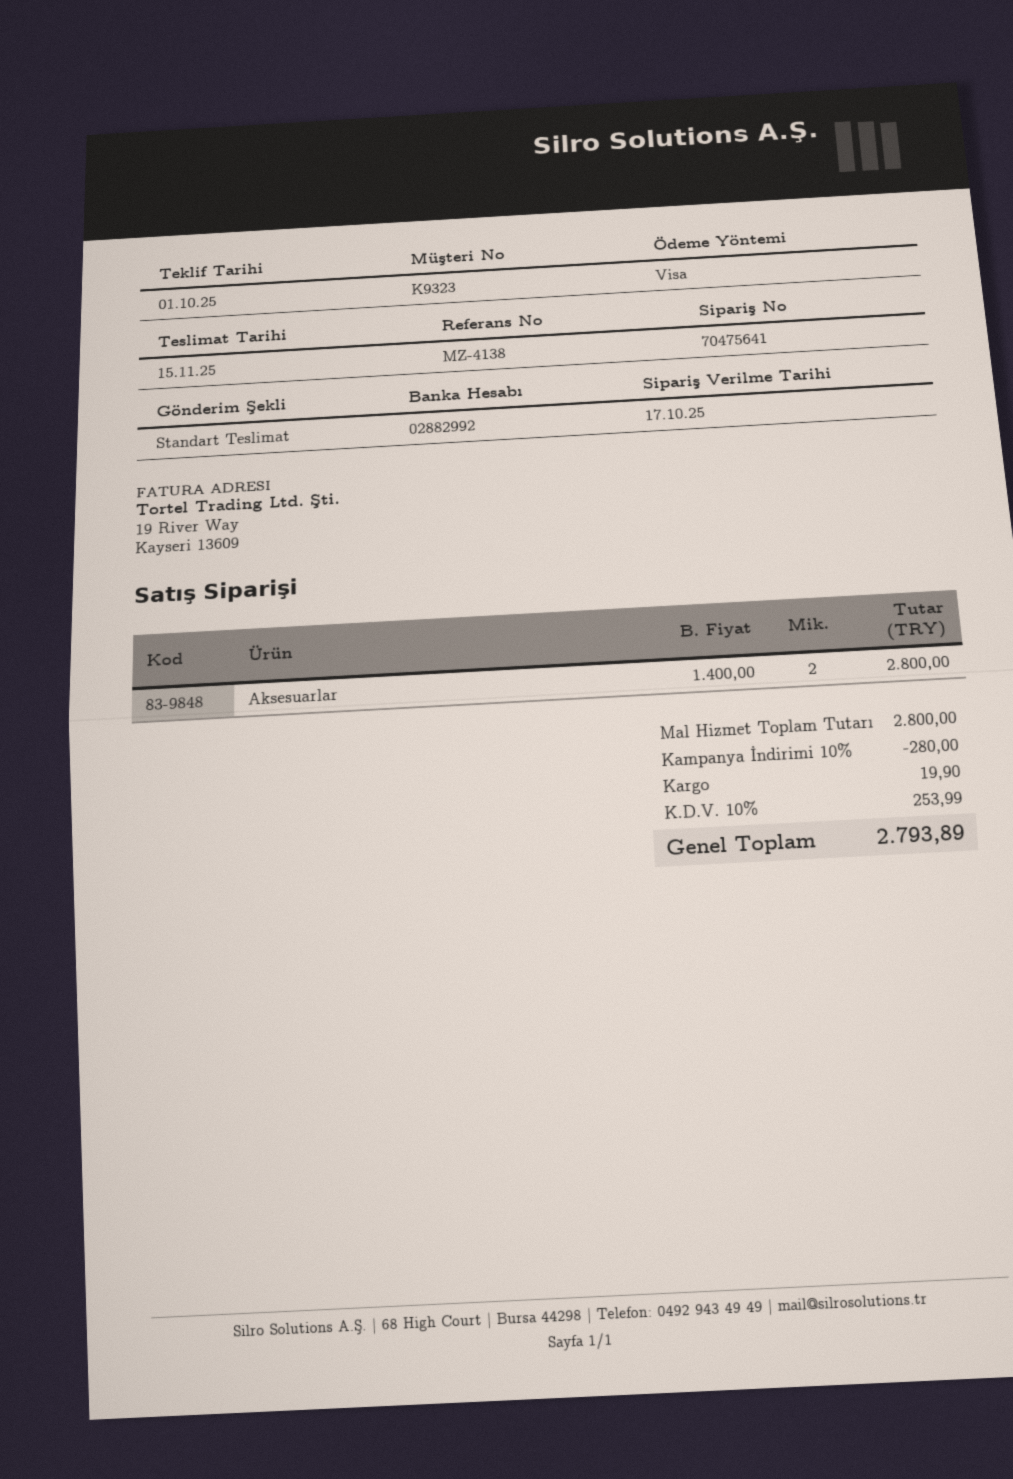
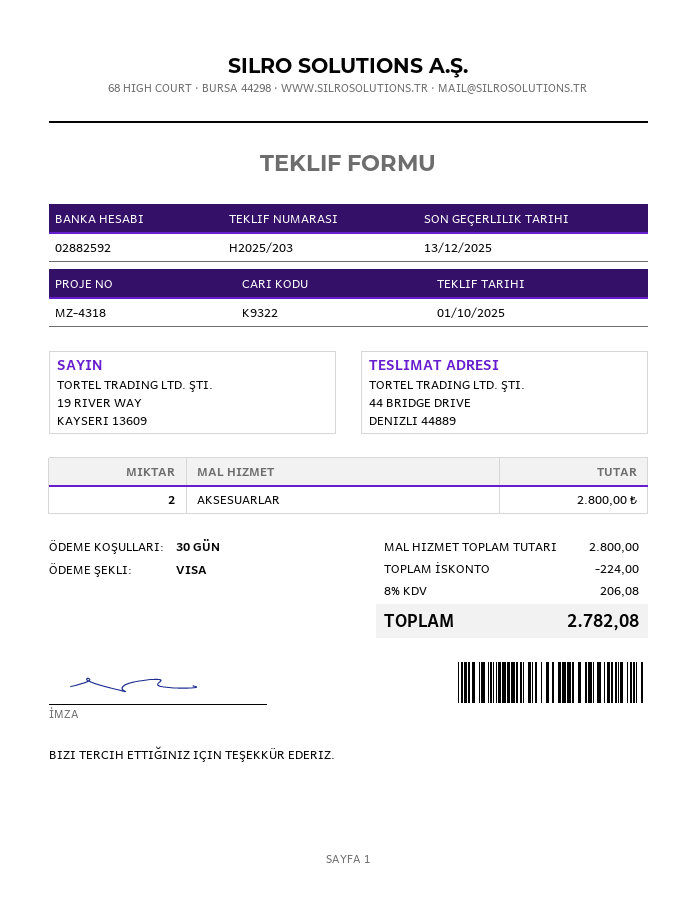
customer number: K9323 -> K9322
reference: MZ-4138 -> MZ-4318
bank account: 02882992 -> 02882592
discount: 280.00 -> 224.00
shipping: 19.90 -> none
tax: 10% = 253.99 -> 8% = 206.08
total: 2793.89 -> 2782.08

